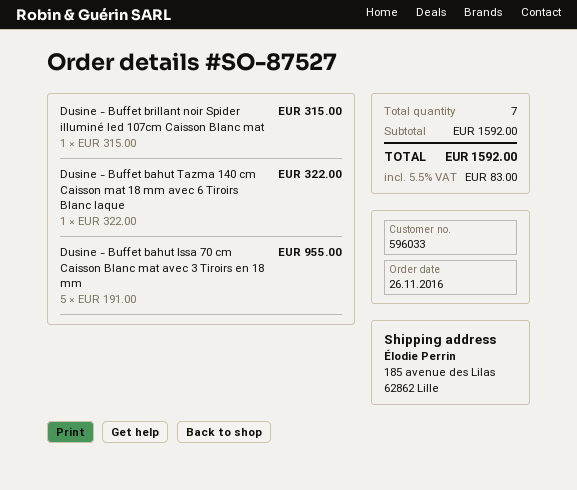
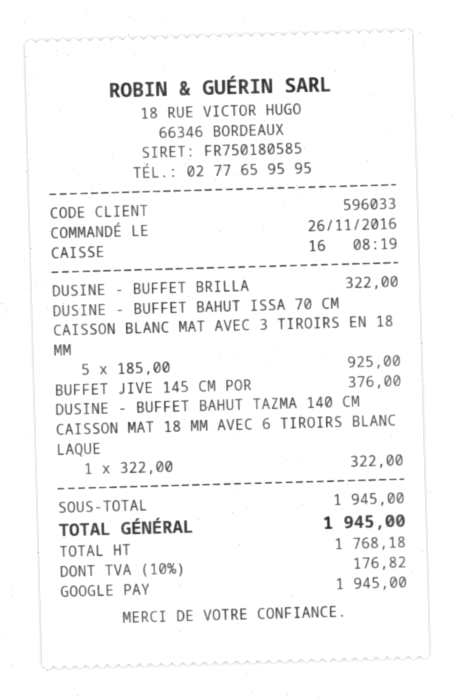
Dusine - Buffet brillant noir Spider illuminé led 107cm Caisson Blanc mat: 1 x 315.00 = 315.00 -> 1 x 322.00 = 322.00
Dusine - Buffet bahut Issa 70 cm Caisson Blanc mat avec 3 Tiroirs en 18 mm: 5 x 191.00 = 955.00 -> 5 x 185.00 = 925.00
BUFFET JIVE 145 CM POR: none -> 1 x 376.00 = 376.00
subtotal: 1592.00 -> 1945.00
tax: 5.5% = 83.00 -> 10% = 176.82
total: 1592.00 -> 1945.00

